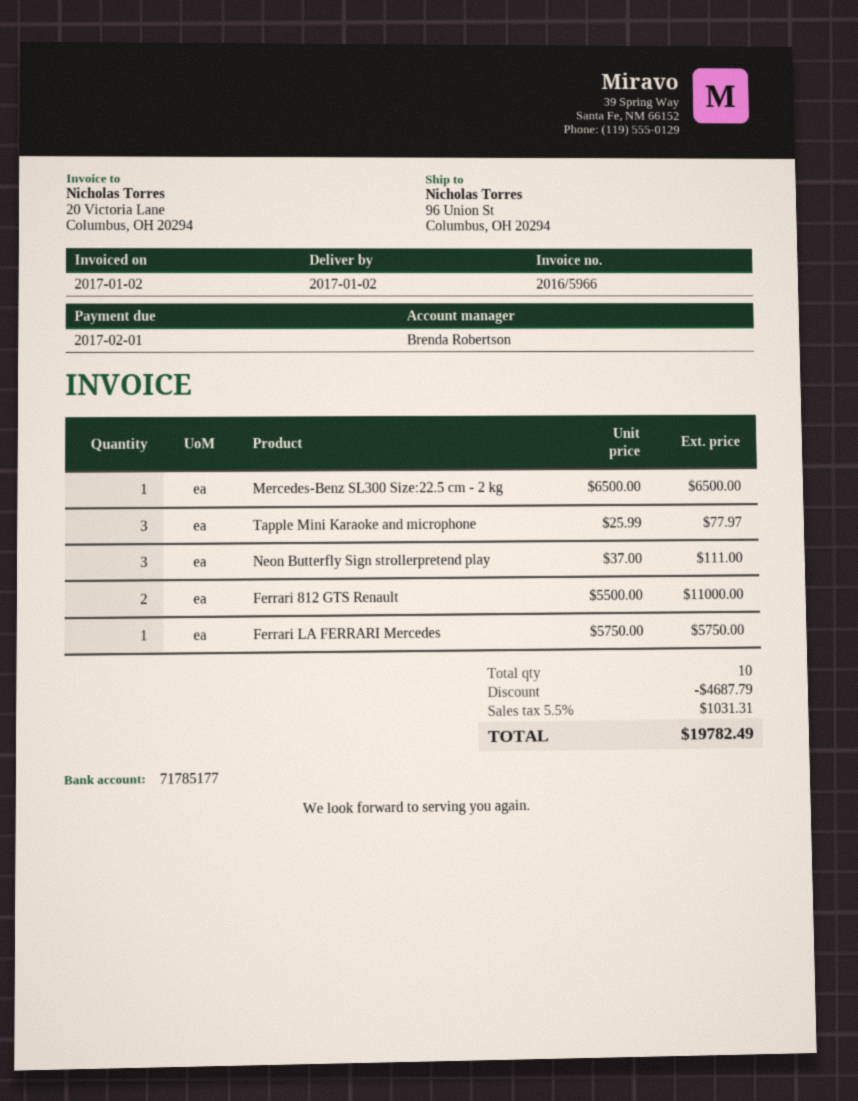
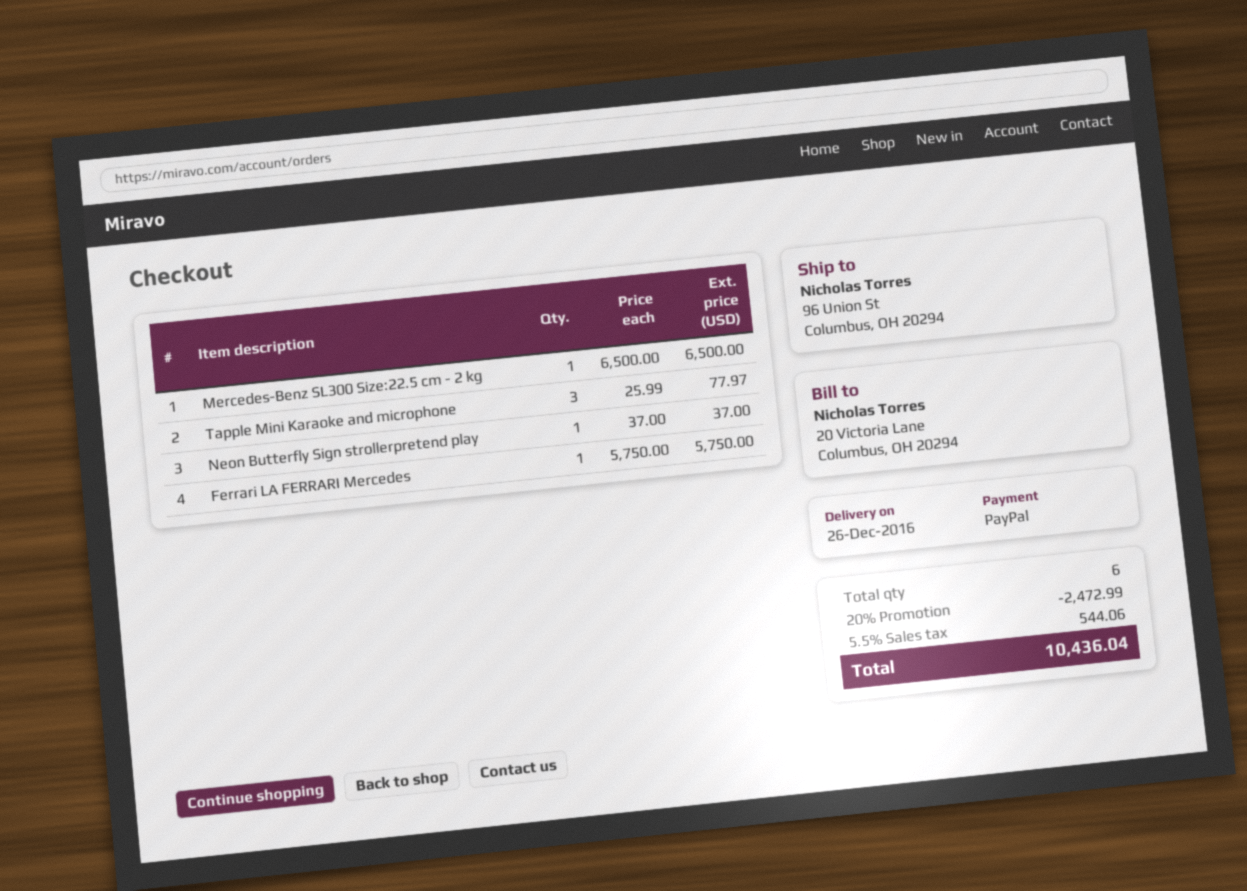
delivery date: 2017-01-02 -> 2016-12-26
Neon Butterfly Sign strollerpretend play: 3 x 37.00 = 111.00 -> 1 x 37.00 = 37.00
Ferrari 812 GTS Renault: 2 x 5500.00 = 11000.00 -> none
total quantity: 10 -> 6
discount: 4687.79 -> 2472.99
tax: 5.5% = 1031.31 -> 5.5% = 544.06
total: 19782.49 -> 10436.04

